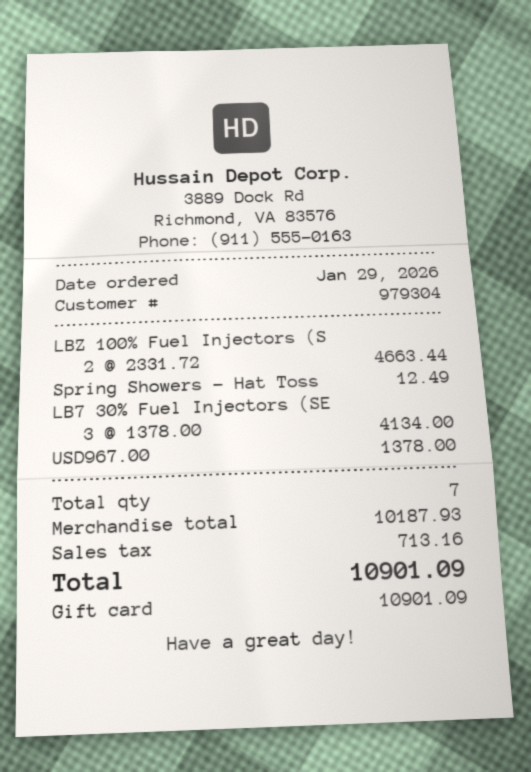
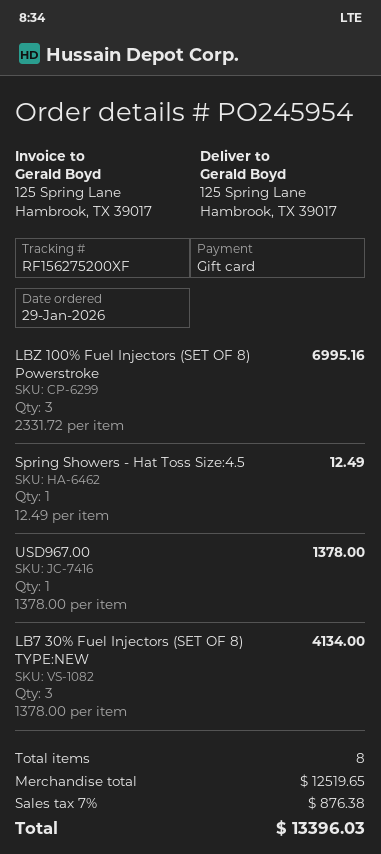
LBZ 100% Fuel Injectors (S: 2 x 2331.72 = 4663.44 -> 3 x 2331.72 = 6995.16
total quantity: 7 -> 8
subtotal: 10187.93 -> 12519.65
tax: 713.16 -> 876.38
total: 10901.09 -> 13396.03

